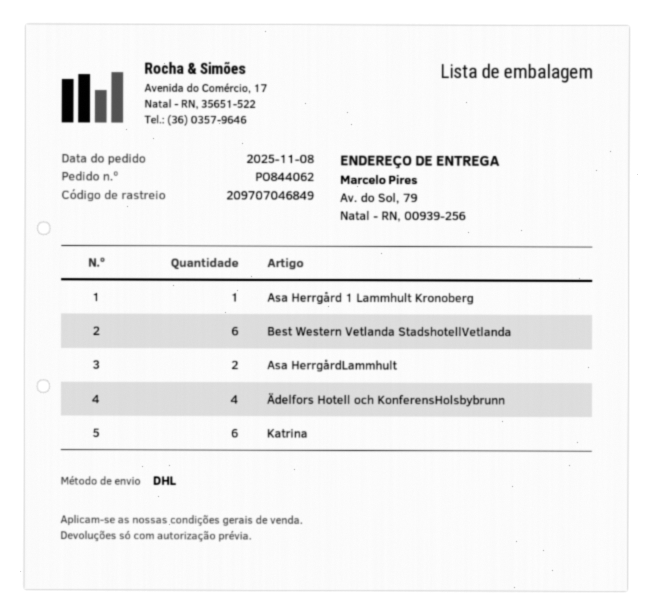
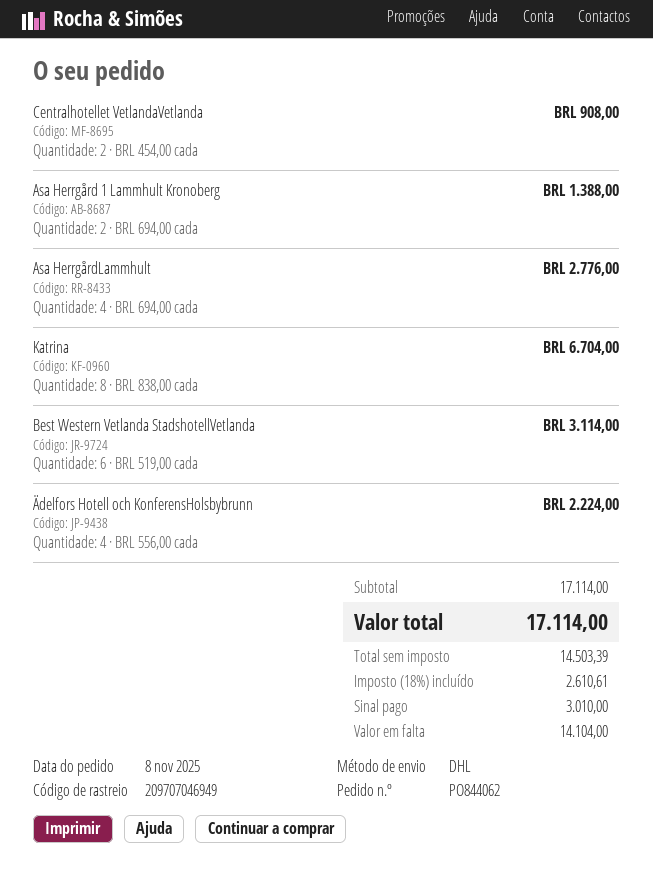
tracking number: 209707046849 -> 209707046949
Asa Herrgård 1 Lammhult Kronoberg: 1 -> 2
Asa HerrgårdLammhult: 2 -> 4
Katrina: 6 -> 8
Centralhotellet VetlandaVetlanda: none -> 2

